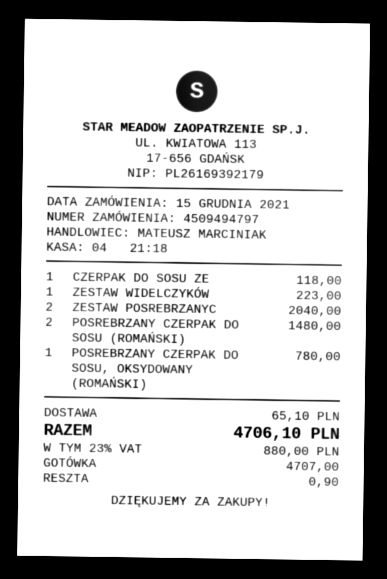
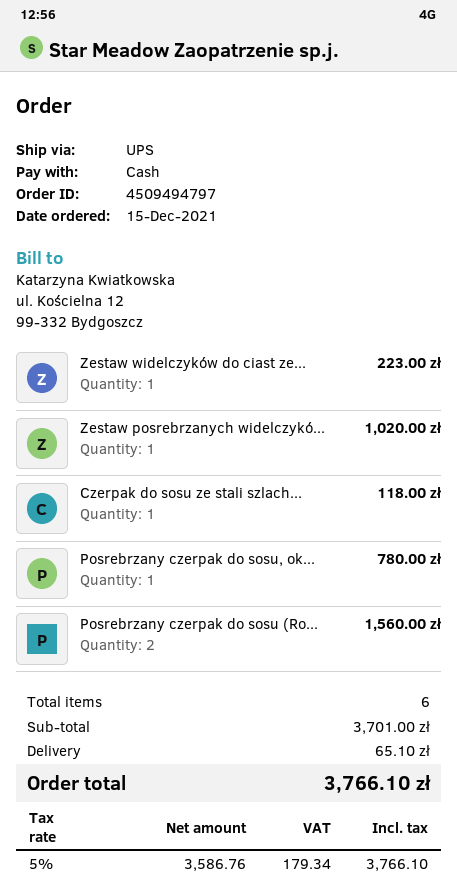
ZESTAW POSREBRZANYC: 2 for 2040.00 -> 1 for 1020.00
POSREBRZANY CZERPAK DO SOSU (ROMAŃSKI): 2 for 1480.00 -> 2 for 1560.00
tax: 23% = 880.00 -> 5% = 179.34
total: 4706.10 -> 3766.10

